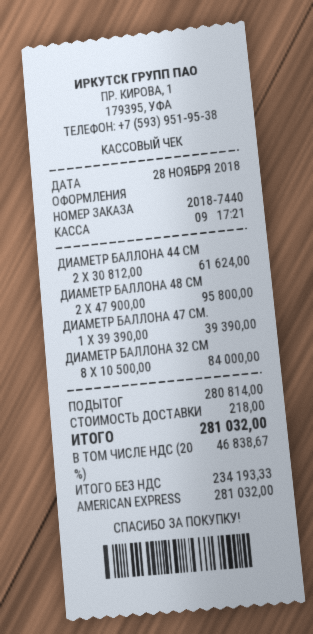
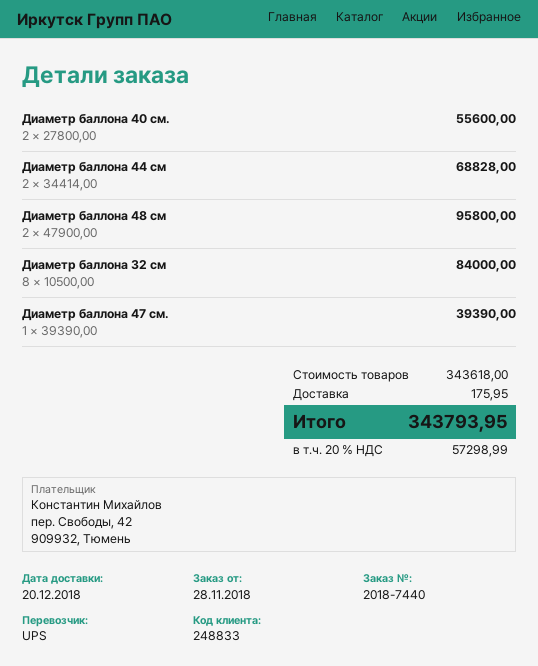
ДИАМЕТР БАЛЛОНА 44 СМ: 2 x 30812.00 = 61624.00 -> 2 x 34414.00 = 68828.00
Диаметр баллона 40 см.: none -> 2 x 27800.00 = 55600.00
subtotal: 280814.00 -> 343618.00
shipping: 218.00 -> 175.95
tax: 20% = 46838.67 -> 20% = 57298.99
total: 281032.00 -> 343793.95

